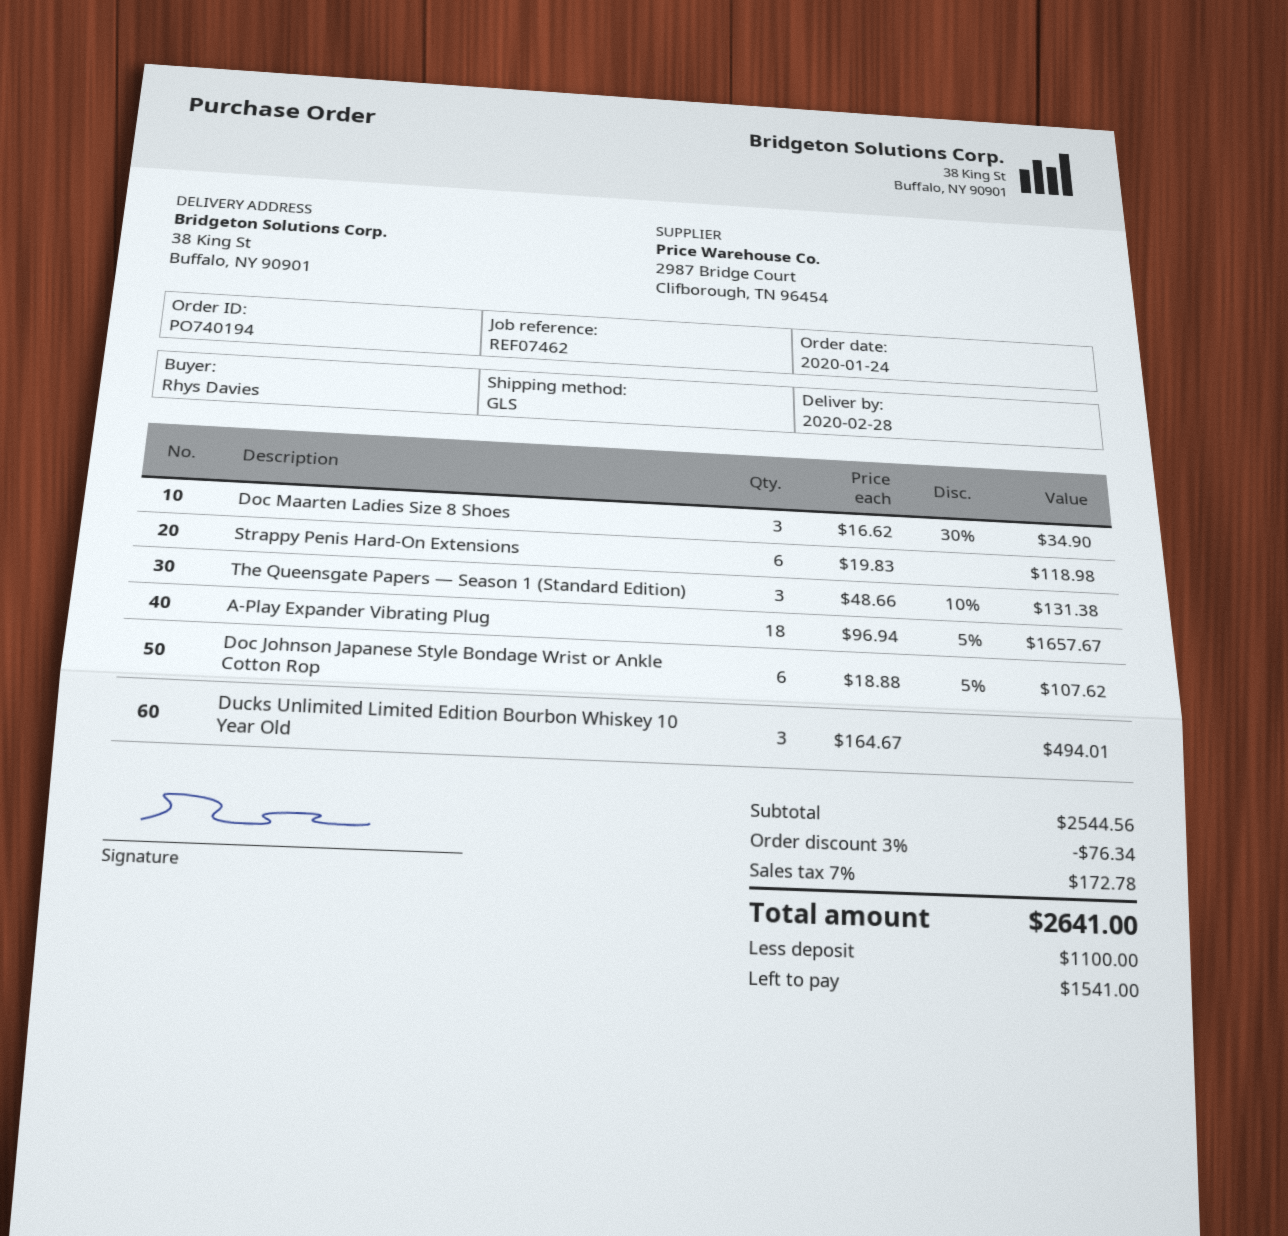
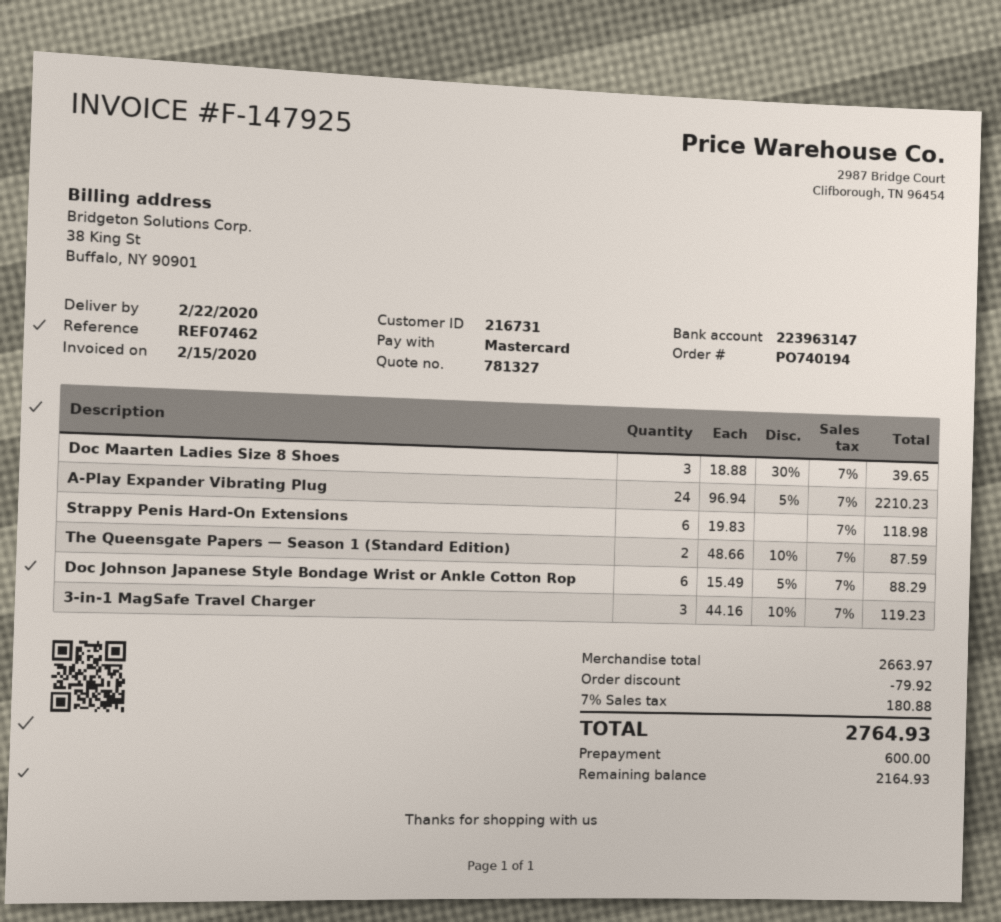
delivery date: 2020-02-28 -> 2020-02-22
Doc Maarten Ladies Size 8 Shoes: 3 x 16.62 - 30% = 34.90 -> 3 x 18.88 - 30% = 39.65
The Queensgate Papers — Season 1 (Standard Edition): 3 x 48.66 - 10% = 131.38 -> 2 x 48.66 - 10% = 87.59
A-Play Expander Vibrating Plug: 18 x 96.94 - 5% = 1657.67 -> 24 x 96.94 - 5% = 2210.23
Doc Johnson Japanese Style Bondage Wrist or Ankle Cotton Rop: 6 x 18.88 - 5% = 107.62 -> 6 x 15.49 - 5% = 88.29
Ducks Unlimited Limited Edition Bourbon Whiskey 10 Year Old: 3 x 164.67 = 494.01 -> none
3-in-1 MagSafe Travel Charger: none -> 3 x 44.16 - 10% = 119.23
subtotal: 2544.56 -> 2663.97
discount: 76.34 -> 79.92
tax: 7% = 172.78 -> 7% = 180.88
total: 2641.00 -> 2764.93
deposit: 1100.00 -> 600.00
balance: 1541.00 -> 2164.93

